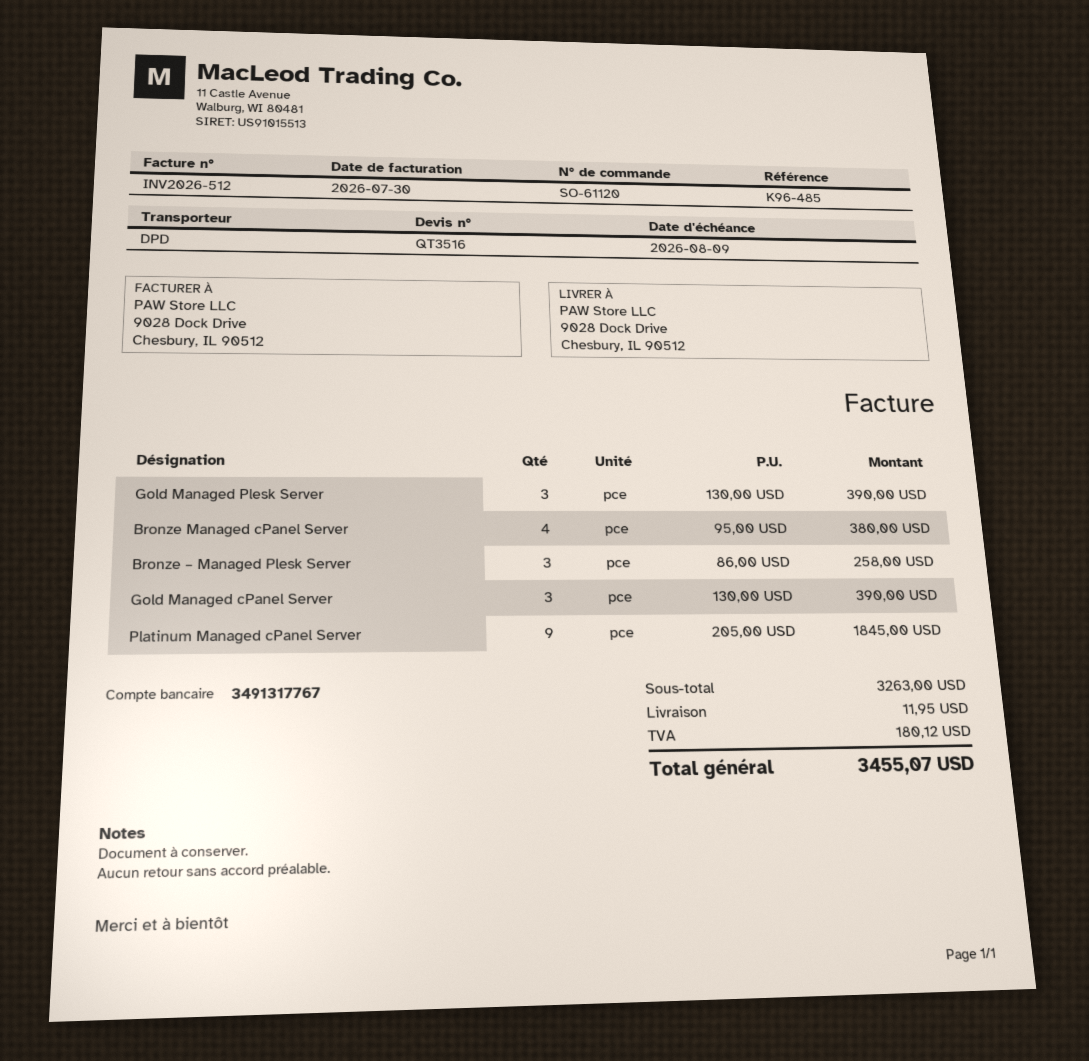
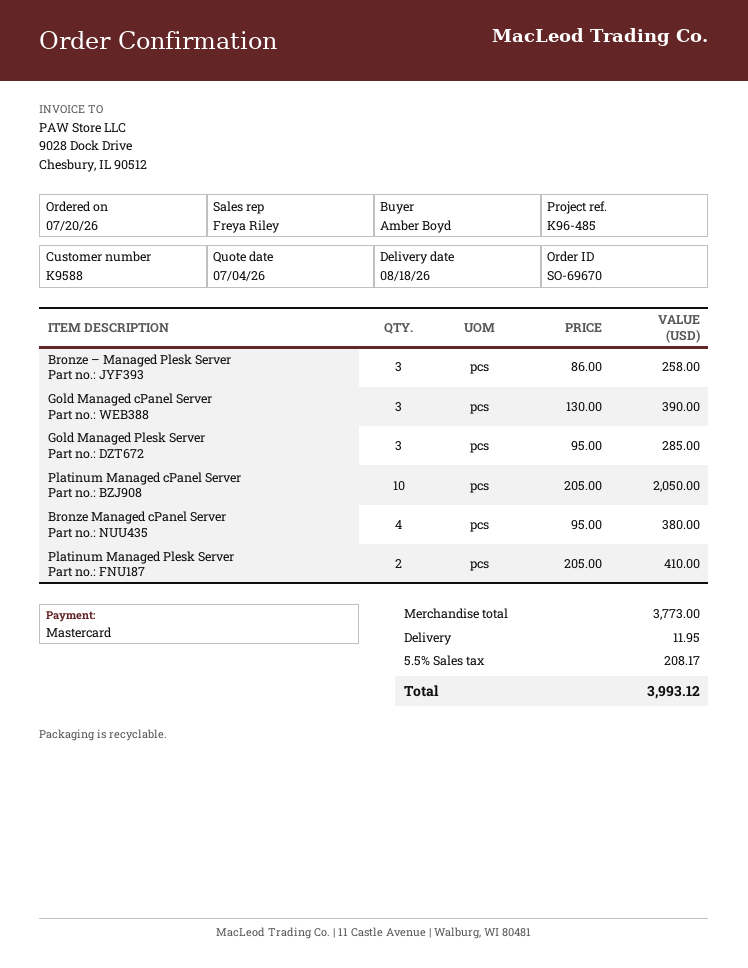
order number: SO-61120 -> SO-69670
Gold Managed Plesk Server: 3 x 130.00 = 390.00 -> 3 x 95.00 = 285.00
Platinum Managed cPanel Server: 9 x 205.00 = 1845.00 -> 10 x 205.00 = 2050.00
Platinum Managed Plesk Server: none -> 2 x 205.00 = 410.00
subtotal: 3263.00 -> 3773.00
tax: 180.12 -> 208.17
total: 3455.07 -> 3993.12

